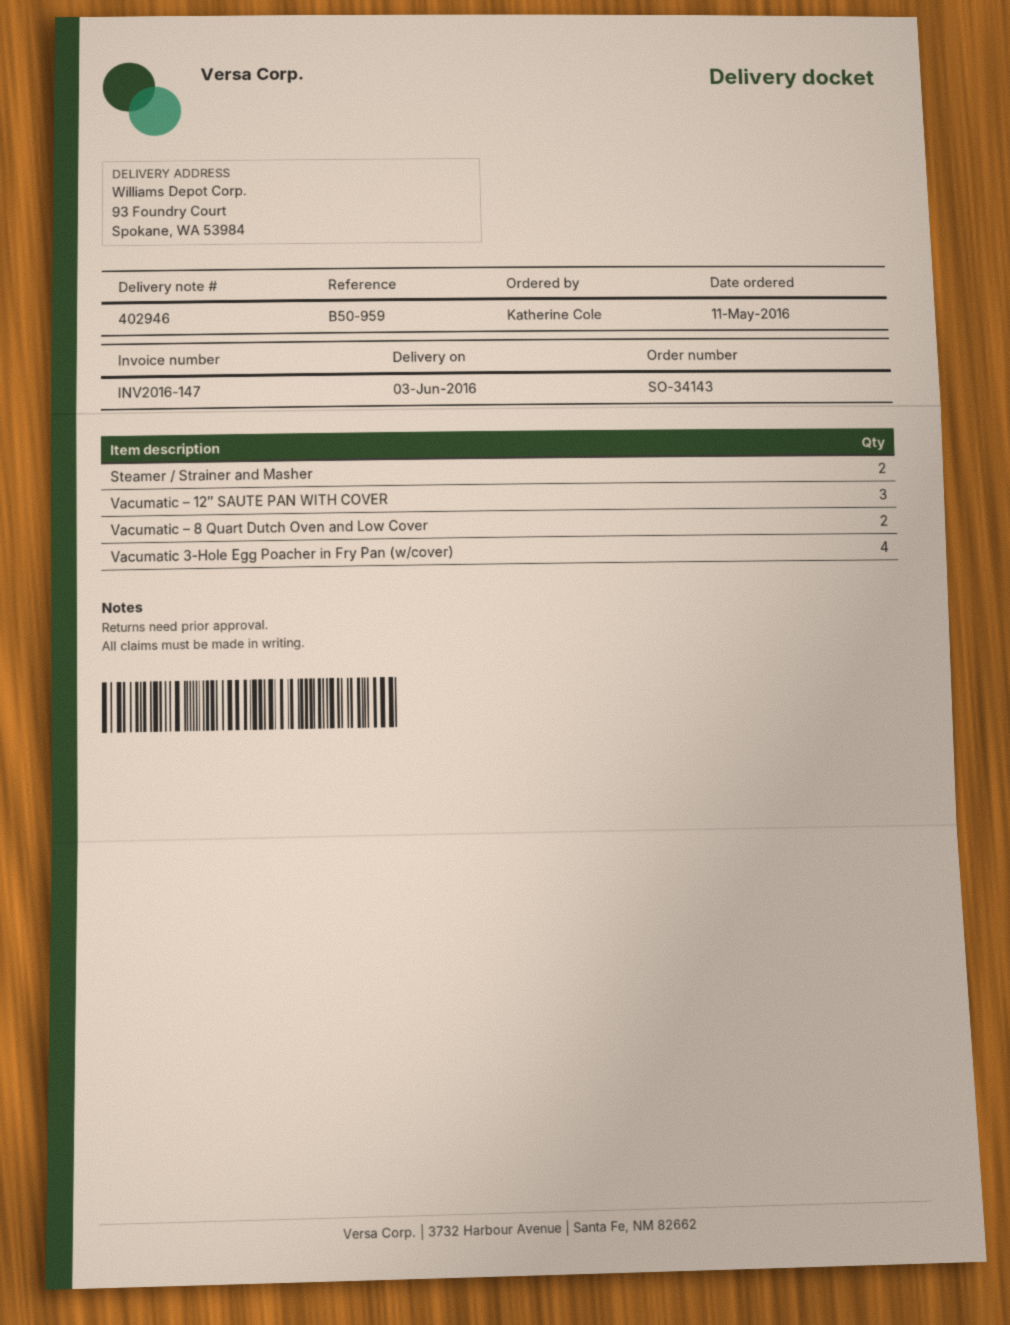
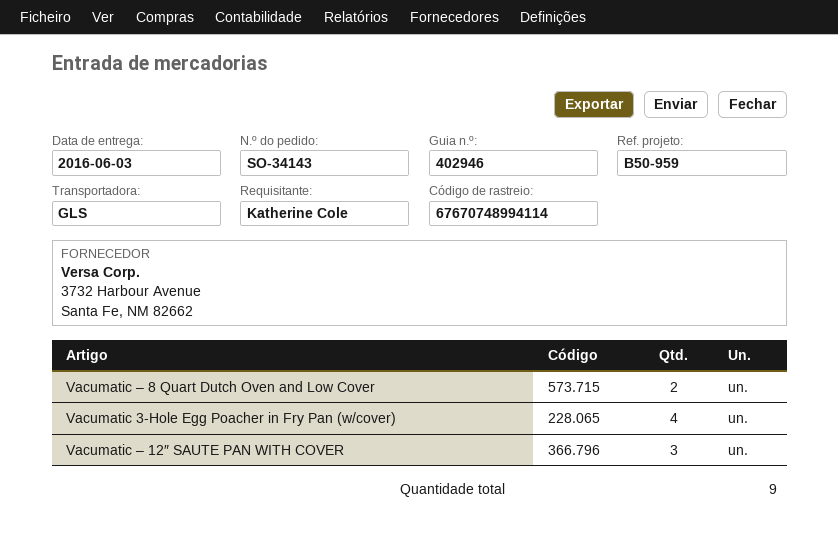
Steamer / Strainer and Masher: 2 -> none

